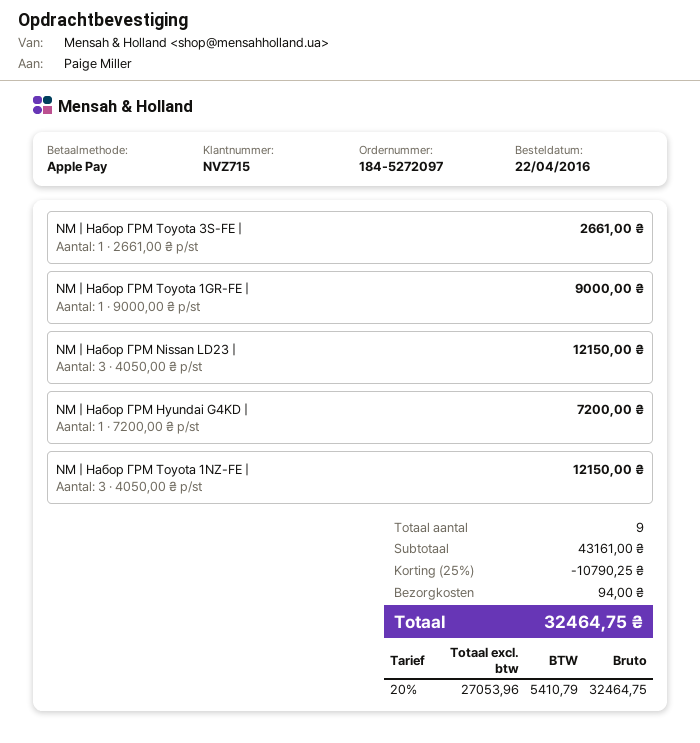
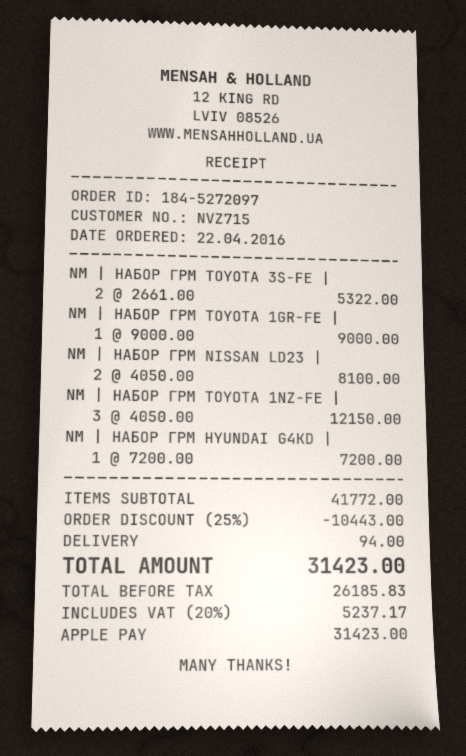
NM | Набор ГРМ Toyota 3S-FE |: 1 x 2661.00 = 2661.00 -> 2 x 2661.00 = 5322.00
NM | Набор ГРМ Nissan LD23 |: 3 x 4050.00 = 12150.00 -> 2 x 4050.00 = 8100.00
subtotal: 43161.00 -> 41772.00
discount: 25% = 10790.25 -> 25% = 10443.00
net: 27053.96 -> 26185.83
tax: 20% = 5410.79 -> 20% = 5237.17
total: 32464.75 -> 31423.00

